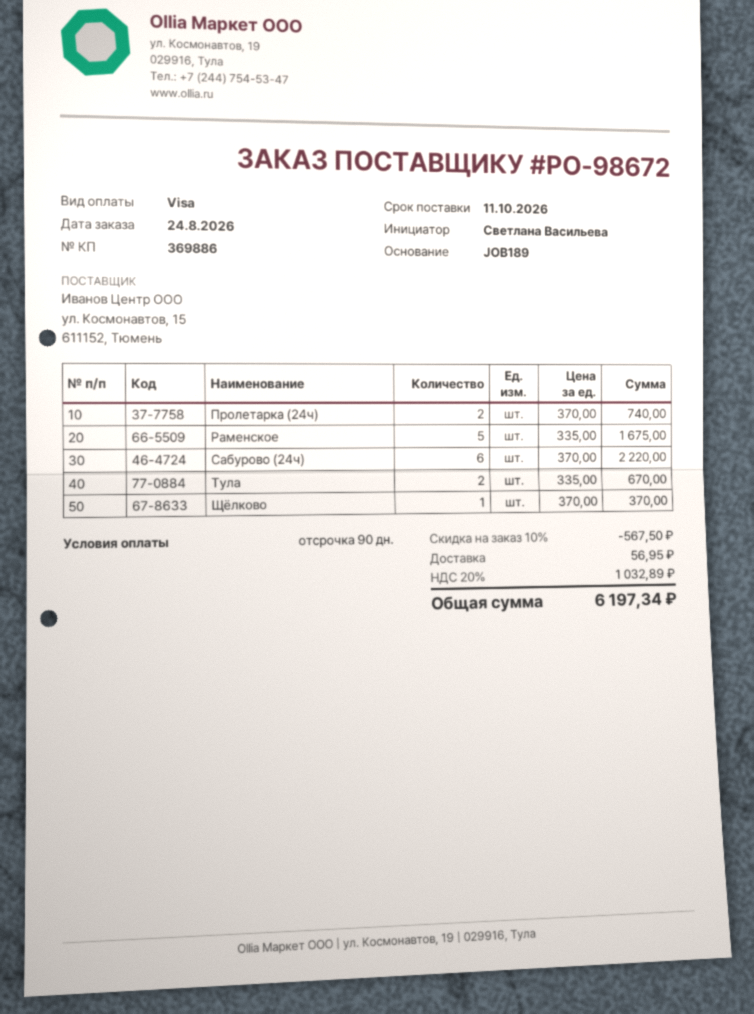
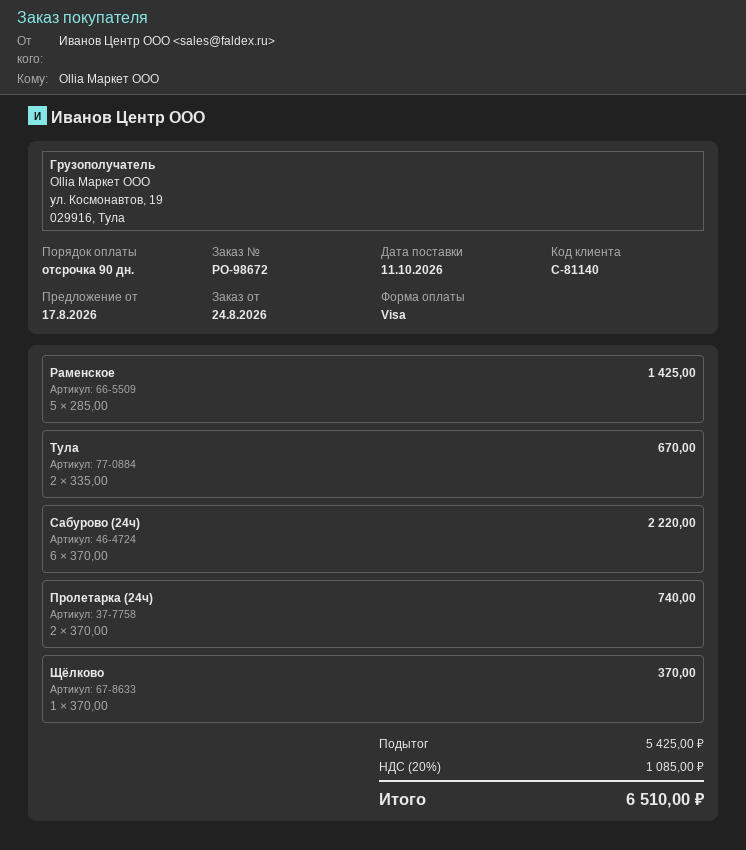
Раменское: 5 x 335.00 = 1675.00 -> 5 x 285.00 = 1425.00
discount: 10% = 567.50 -> none
shipping: 56.95 -> none
tax: 20% = 1032.89 -> 20% = 1085.00
total: 6197.34 -> 6510.00

